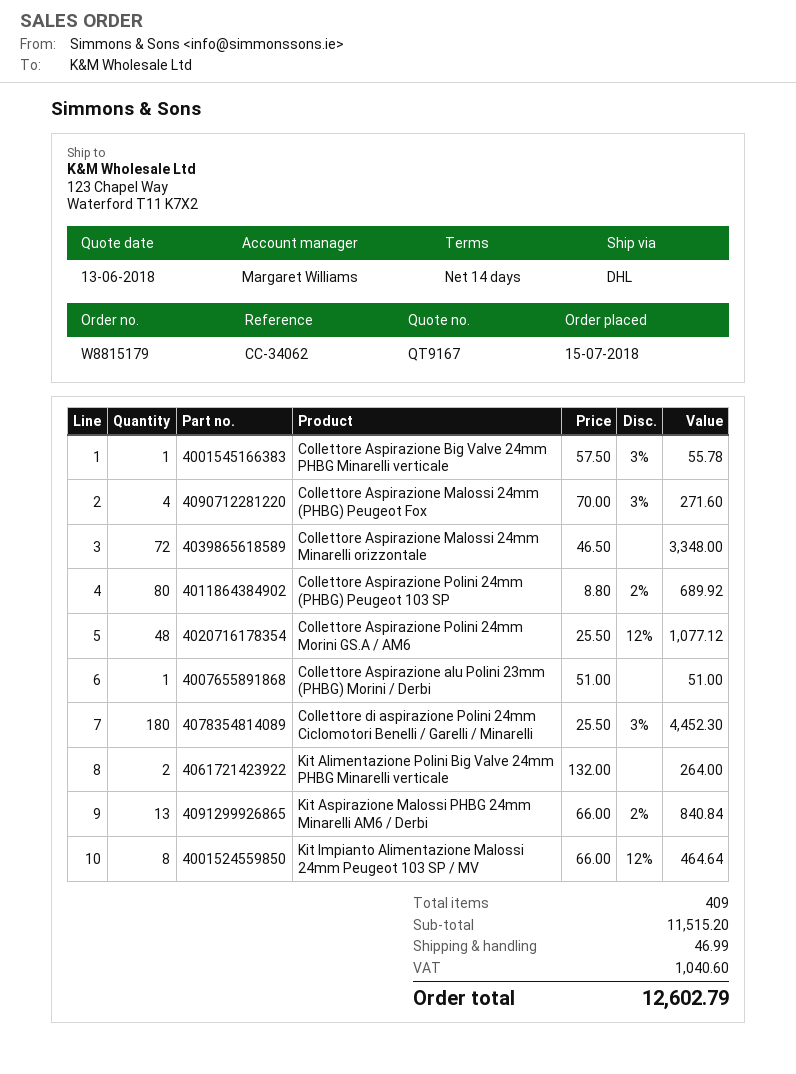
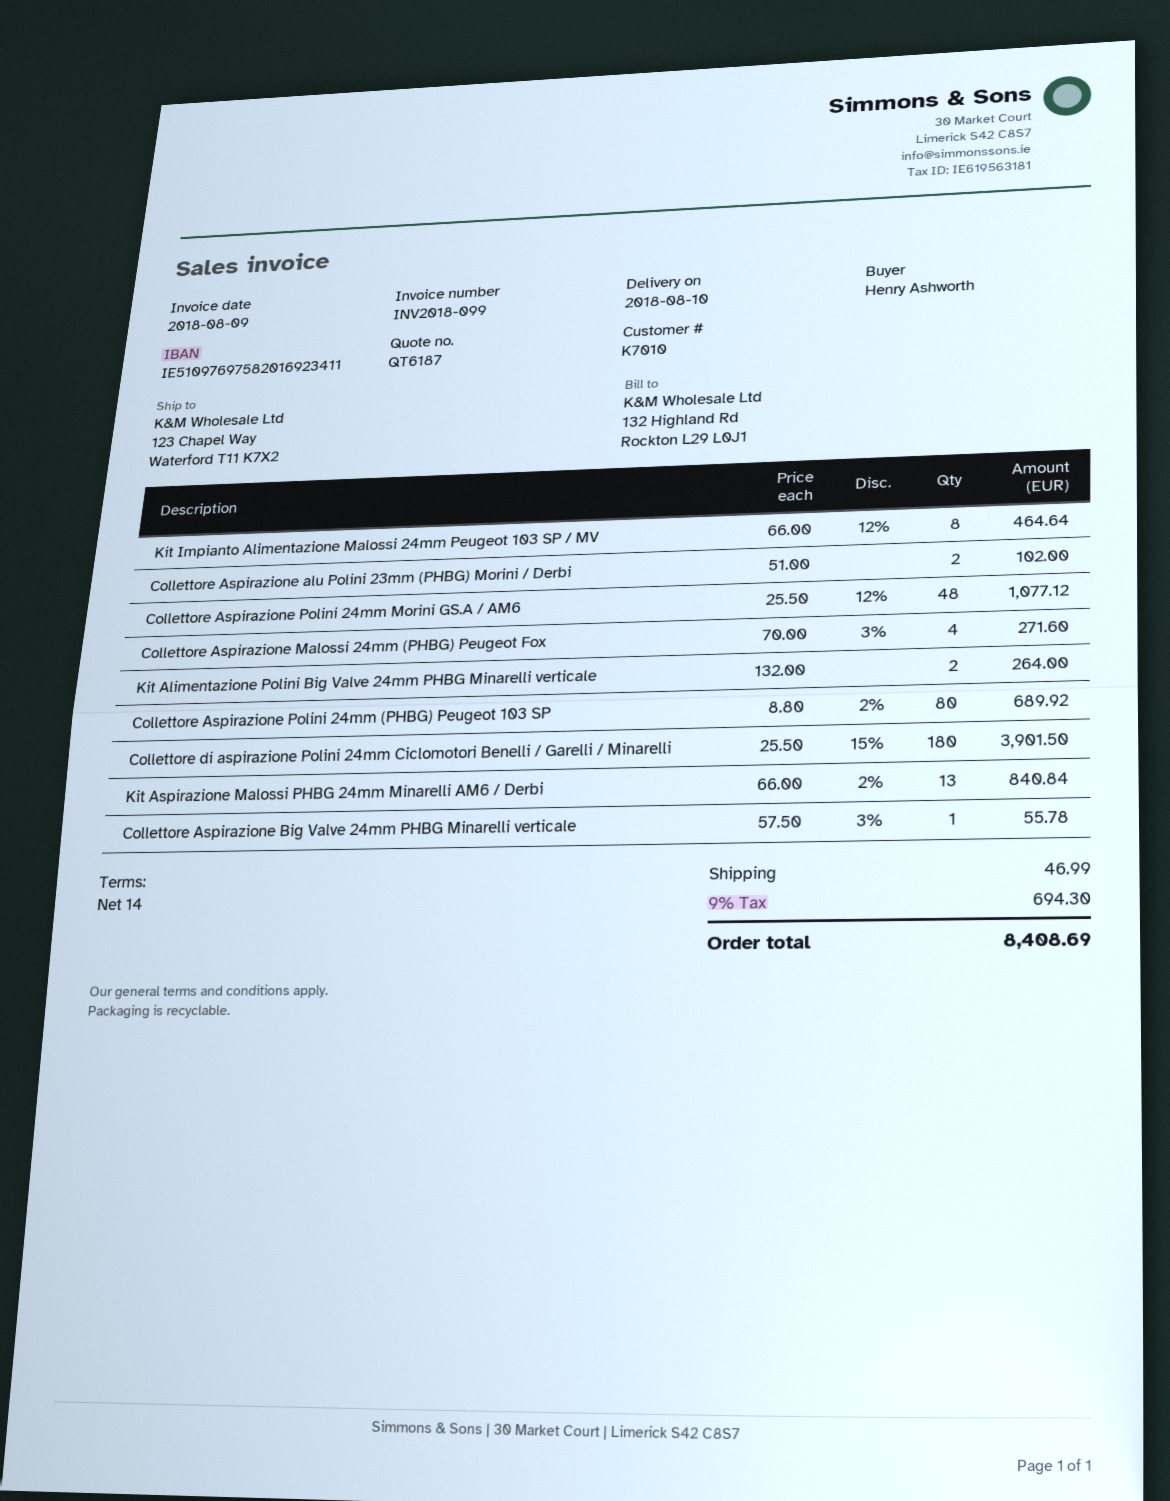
quote number: QT9167 -> QT6187
Collettore Aspirazione Malossi 24mm Minarelli orizzontale: 72 x 46.50 = 3348.00 -> none
Collettore Aspirazione alu Polini 23mm (PHBG) Morini / Derbi: 1 x 51.00 = 51.00 -> 2 x 51.00 = 102.00
Collettore di aspirazione Polini 24mm Ciclomotori Benelli / Garelli / Minarelli: 180 x 25.50 - 3% = 4452.30 -> 180 x 25.50 - 15% = 3901.50
tax: 1040.60 -> 694.30
total: 12602.79 -> 8408.69

